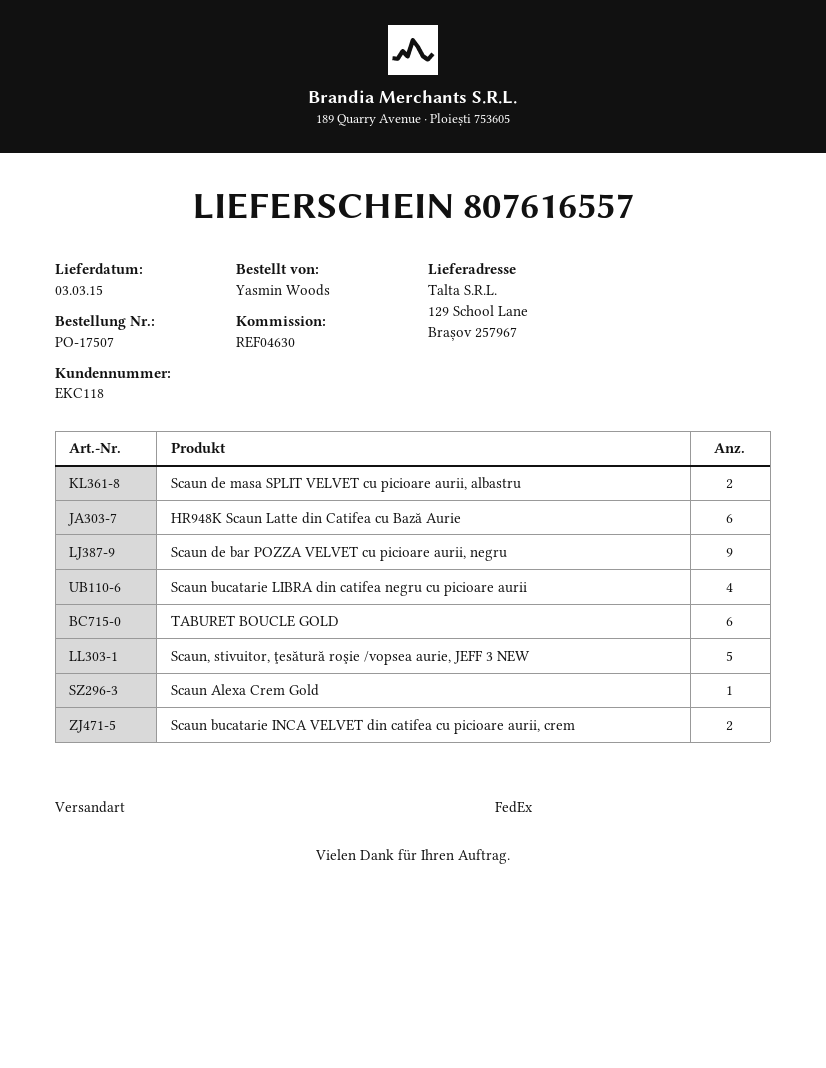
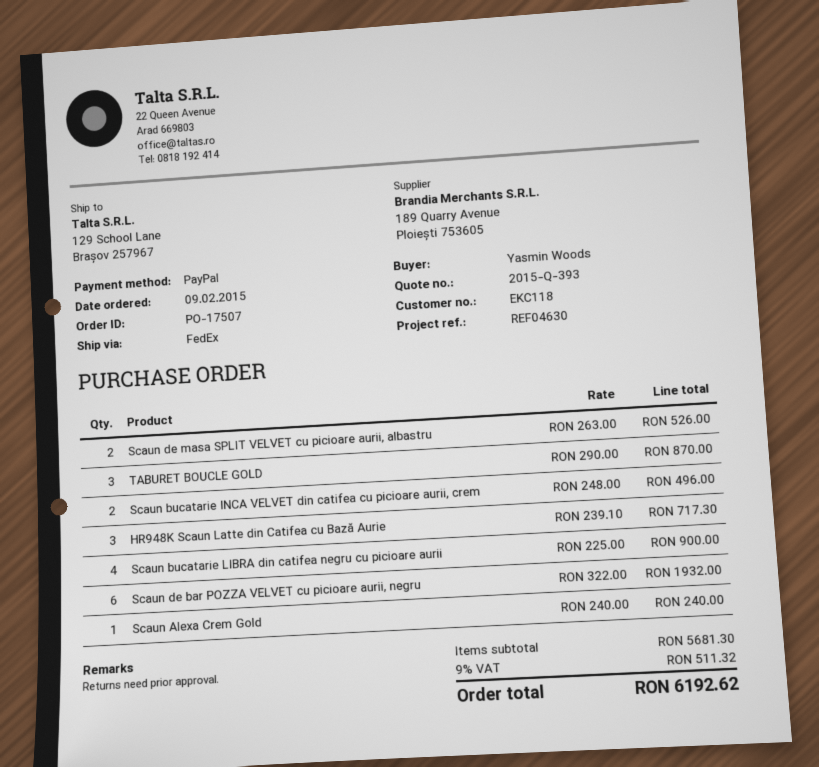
HR948K Scaun Latte din Catifea cu Bază Aurie: 6 -> 3
Scaun de bar POZZA VELVET cu picioare aurii, negru: 9 -> 6
TABURET BOUCLE GOLD: 6 -> 3
Scaun, stivuitor, ţesătură roşie /vopsea aurie, JEFF 3 NEW: 5 -> none

